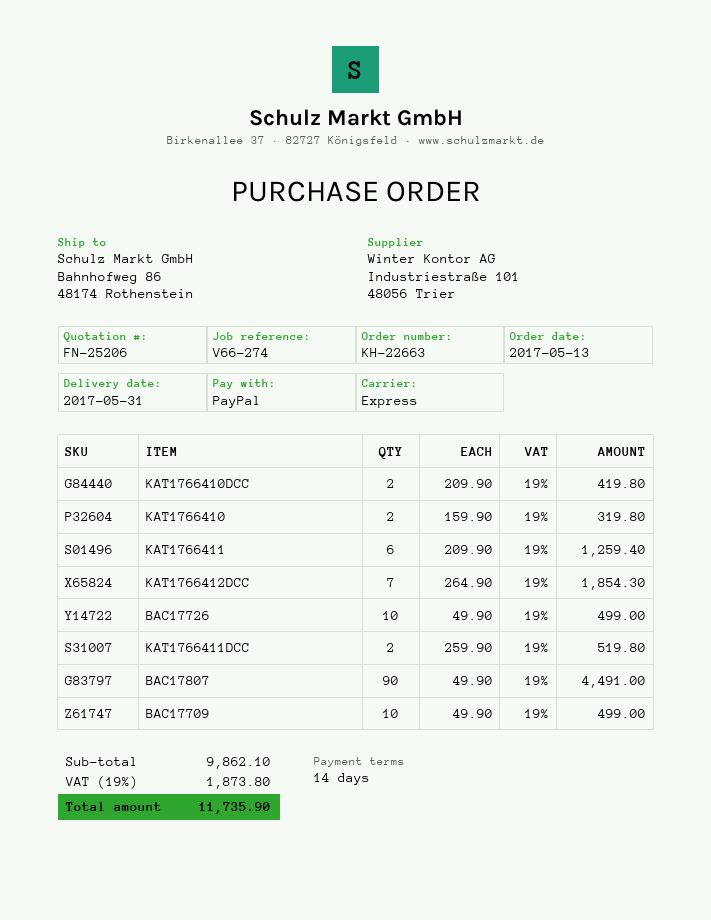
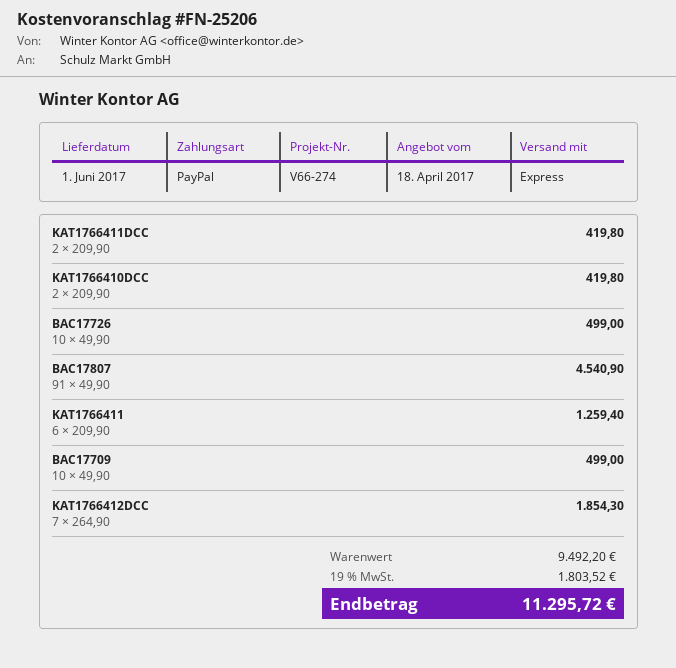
delivery date: 2017-05-31 -> 2017-06-01
KAT1766410: 2 x 159.90 = 319.80 -> none
KAT1766411DCC: 2 x 259.90 = 519.80 -> 2 x 209.90 = 419.80
BAC17807: 90 x 49.90 = 4491.00 -> 91 x 49.90 = 4540.90
subtotal: 9862.10 -> 9492.20
tax: 19% = 1873.80 -> 19% = 1803.52
total: 11735.90 -> 11295.72

